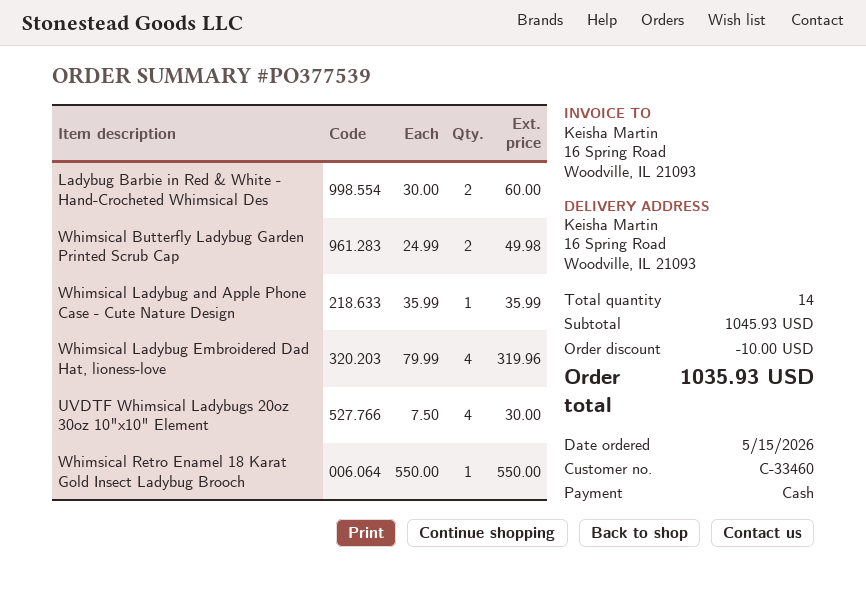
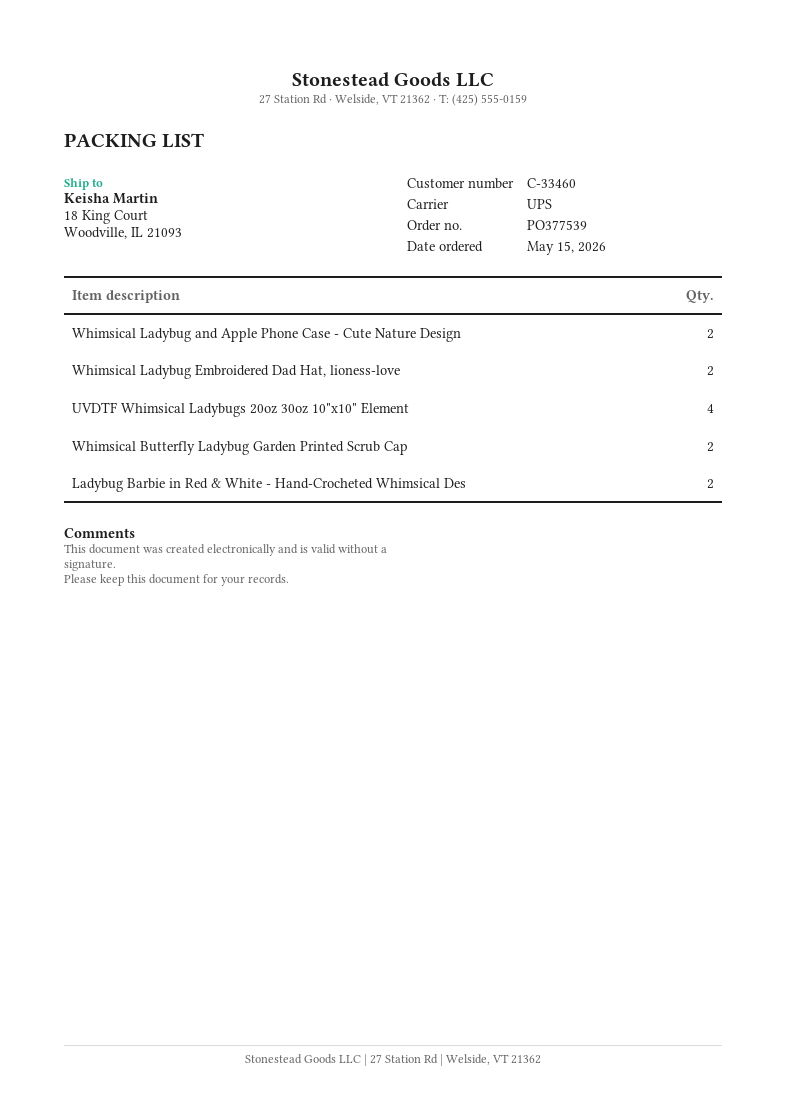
ship to: 16 Spring Road, Woodville, IL 21093 -> 18 King Court, Woodville, IL 21093
Whimsical Ladybug and Apple Phone Case - Cute Nature Design: 1 -> 2
Whimsical Ladybug Embroidered Dad Hat, lioness-love: 4 -> 2
Whimsical Retro Enamel 18 Karat Gold Insect Ladybug Brooch: 1 -> none

